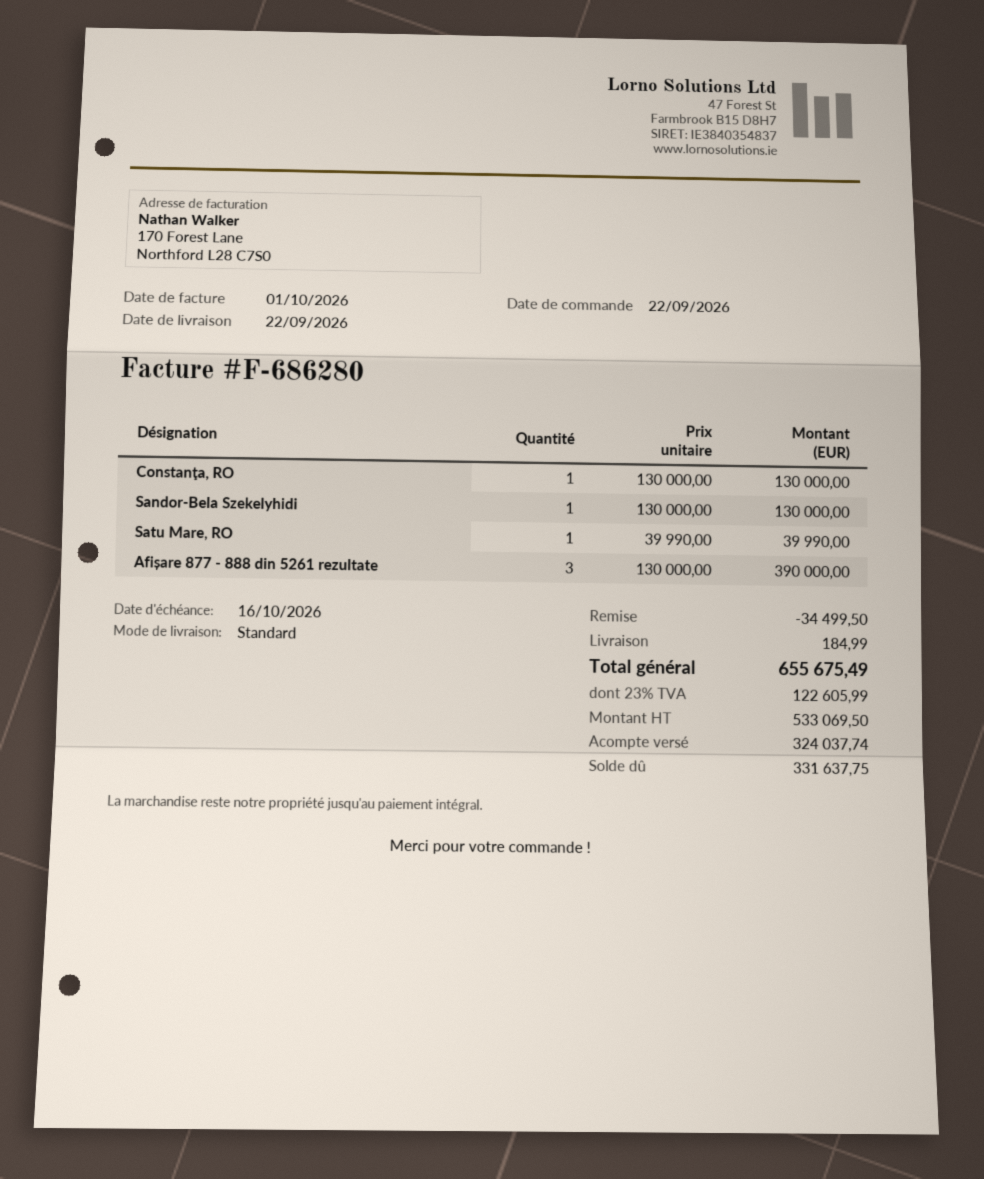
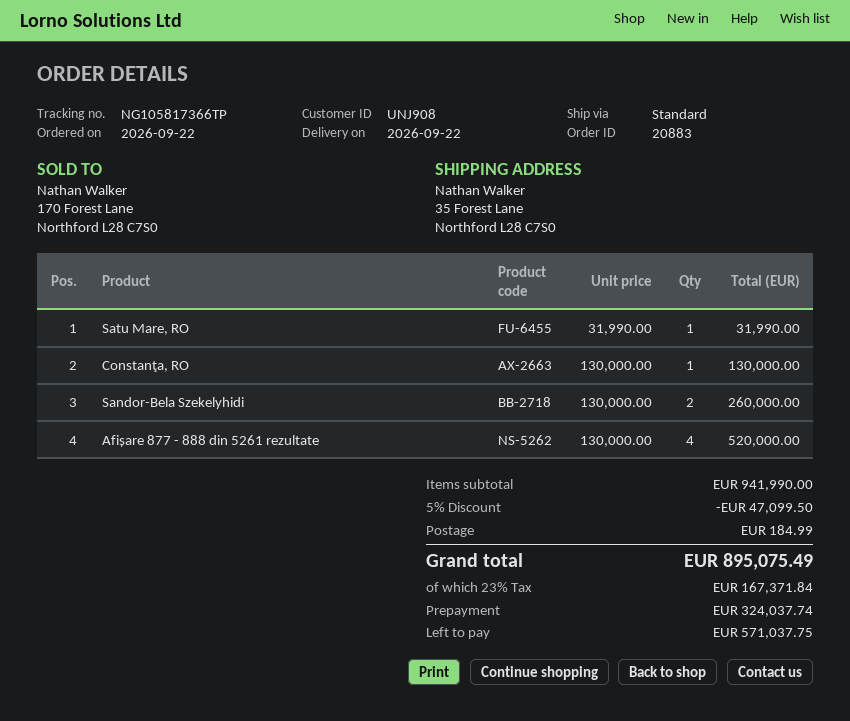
Sandor-Bela Szekelyhidi: 1 x 130000.00 = 130000.00 -> 2 x 130000.00 = 260000.00
Satu Mare, RO: 1 x 39990.00 = 39990.00 -> 1 x 31990.00 = 31990.00
Afișare 877 - 888 din 5261 rezultate: 3 x 130000.00 = 390000.00 -> 4 x 130000.00 = 520000.00
discount: 34499.50 -> 47099.50
tax: 23% = 122605.99 -> 23% = 167371.84
total: 655675.49 -> 895075.49
balance: 331637.75 -> 571037.75

